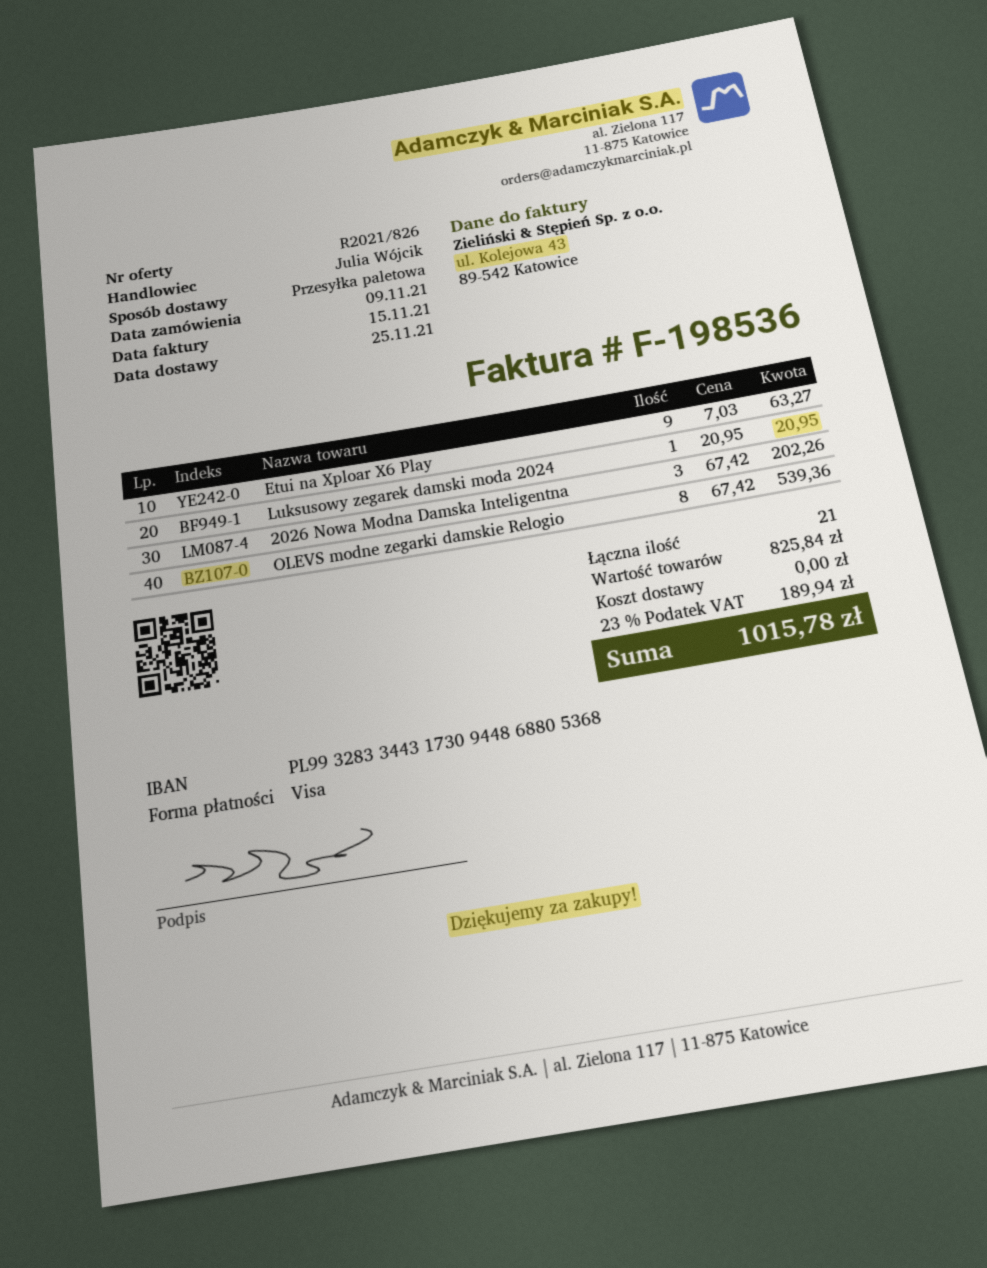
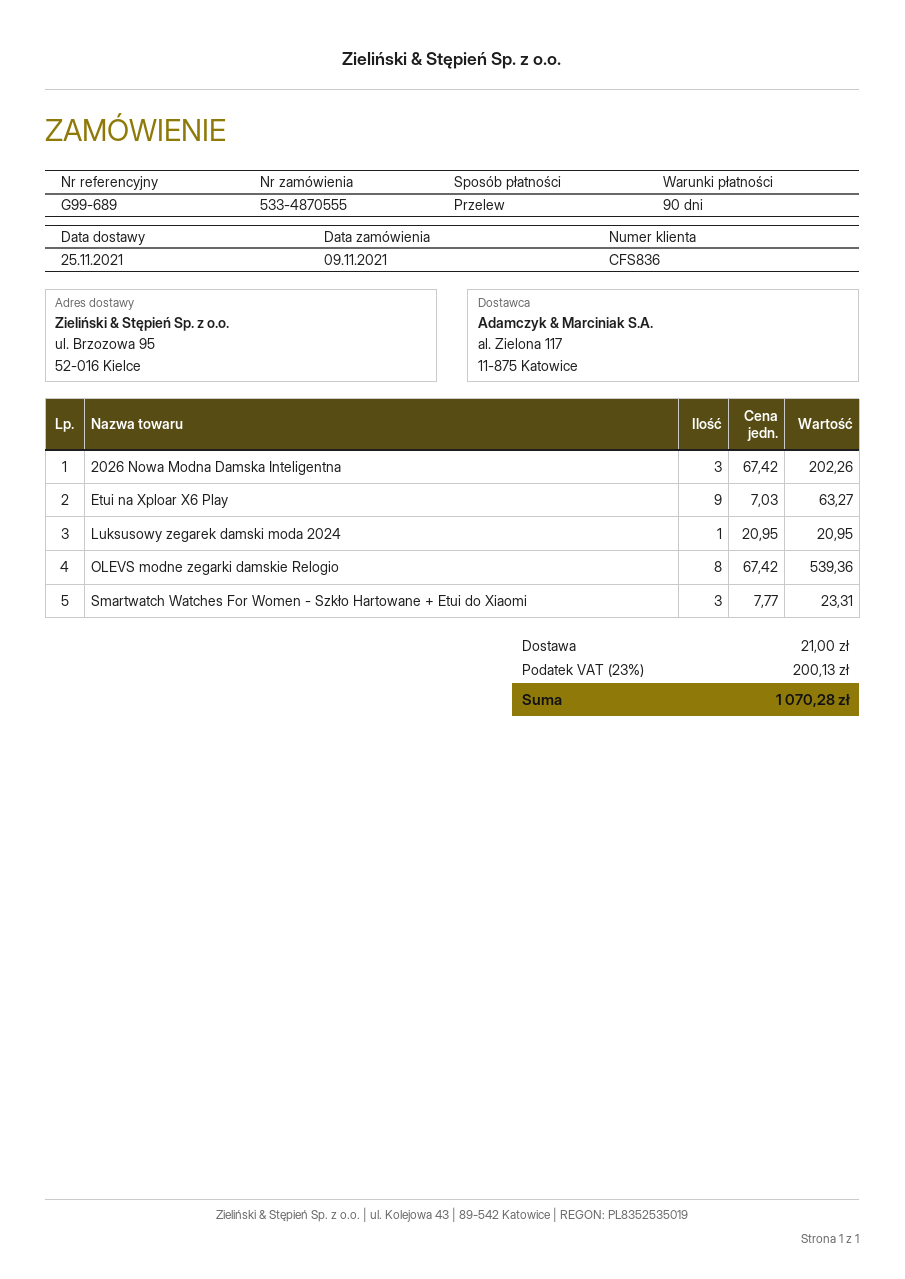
payment method: Visa -> bank transfer
Smartwatch Watches For Women - Szkło Hartowane + Etui do Xiaomi: none -> 3 x 7.77 = 23.31
shipping: 0.00 -> 21.00
tax: 23% = 189.94 -> 23% = 200.13
total: 1015.78 -> 1070.28

